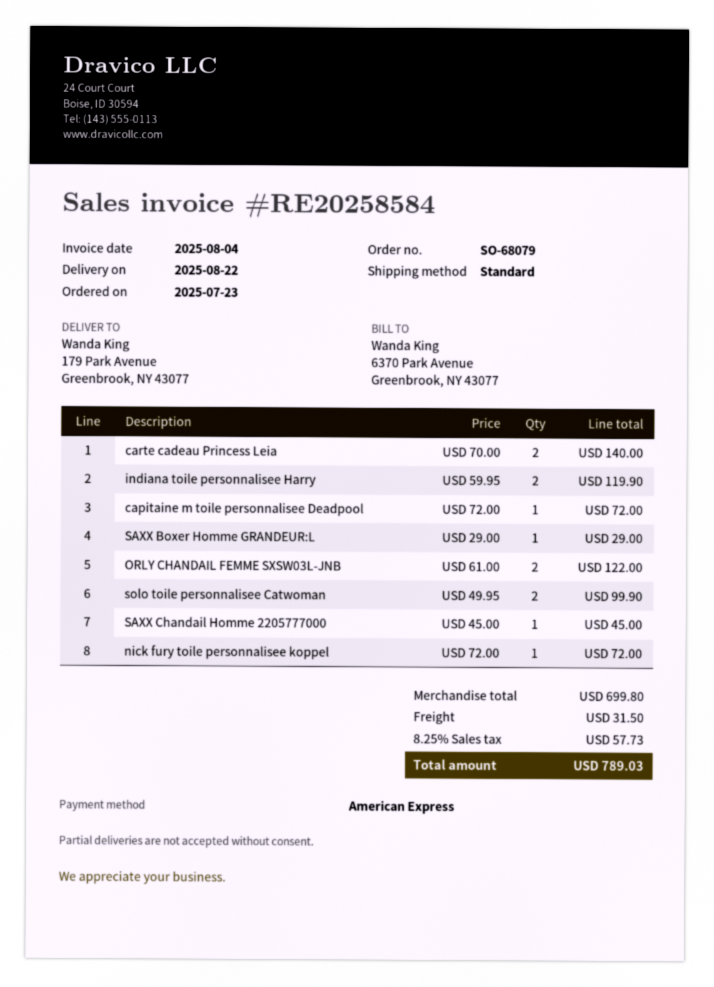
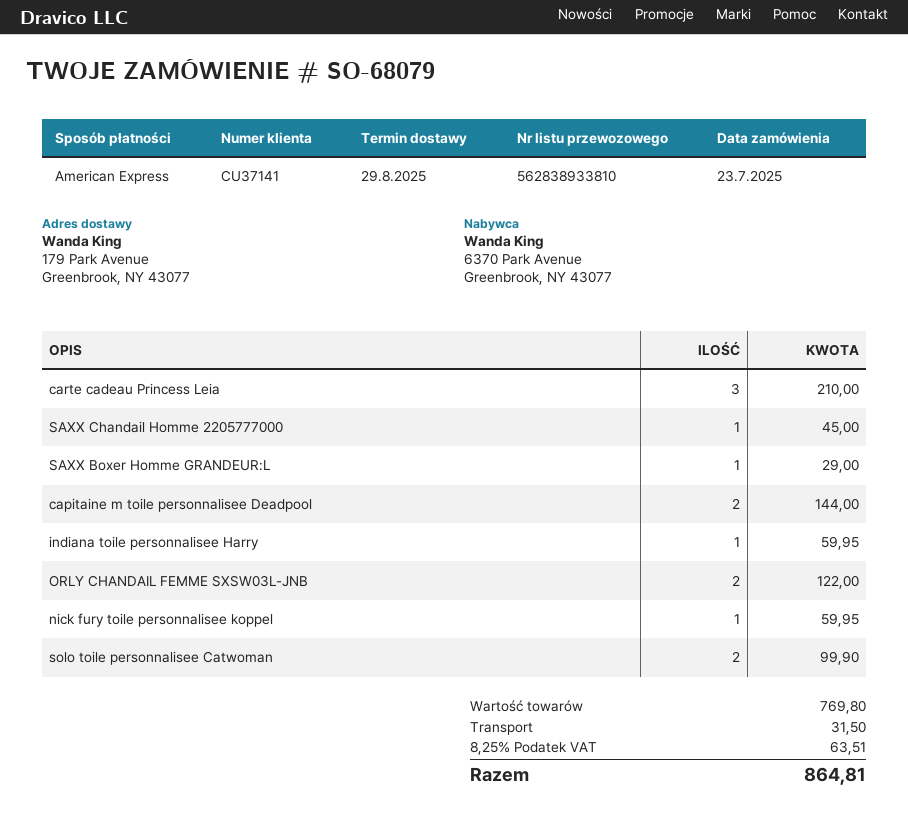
delivery date: 2025-08-22 -> 2025-08-29
carte cadeau Princess Leia: 2 for 140.00 -> 3 for 210.00
indiana toile personnalisee Harry: 2 for 119.90 -> 1 for 59.95
capitaine m toile personnalisee Deadpool: 1 for 72.00 -> 2 for 144.00
nick fury toile personnalisee koppel: 1 for 72.00 -> 1 for 59.95
subtotal: 699.80 -> 769.80
tax: 8.25% = 57.73 -> 8.25% = 63.51
total: 789.03 -> 864.81

